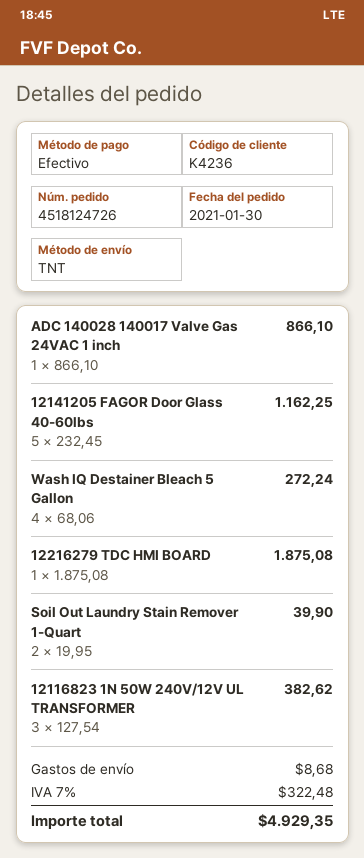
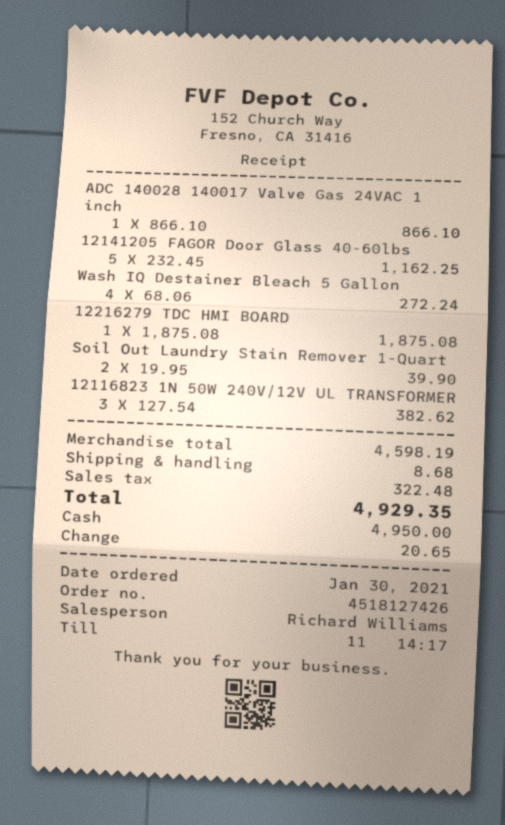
order number: 4518124726 -> 4518127426

